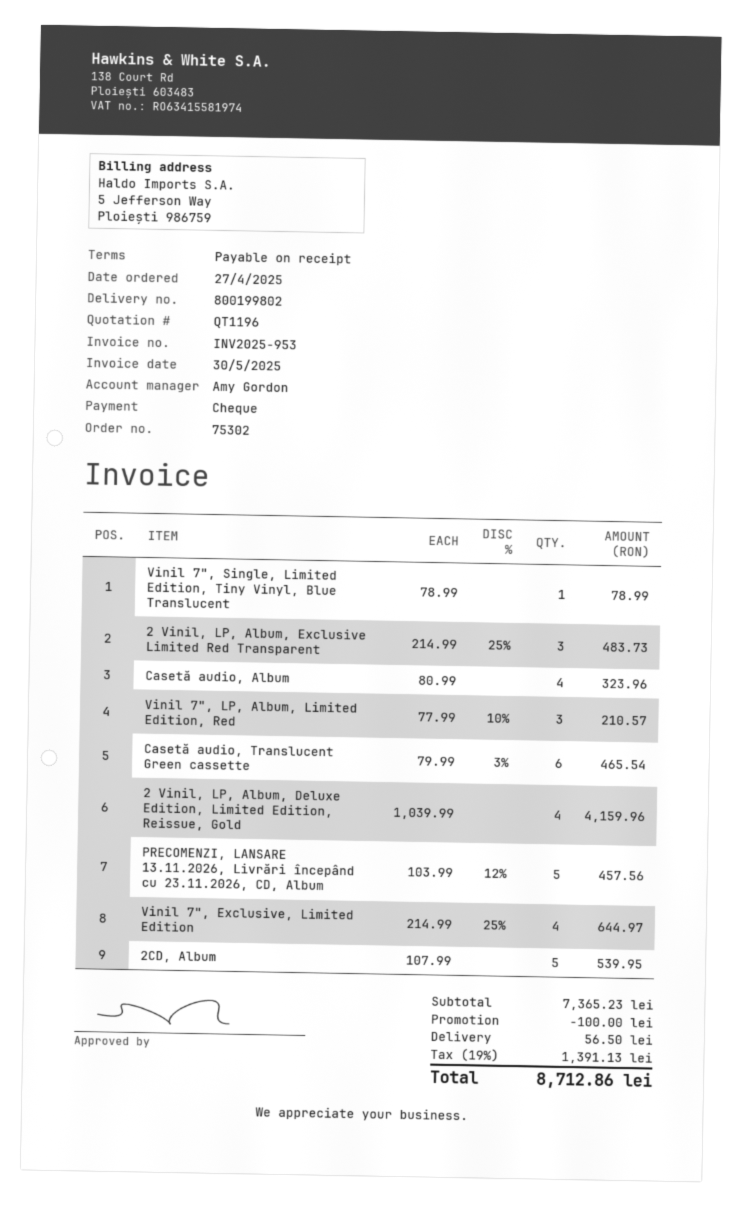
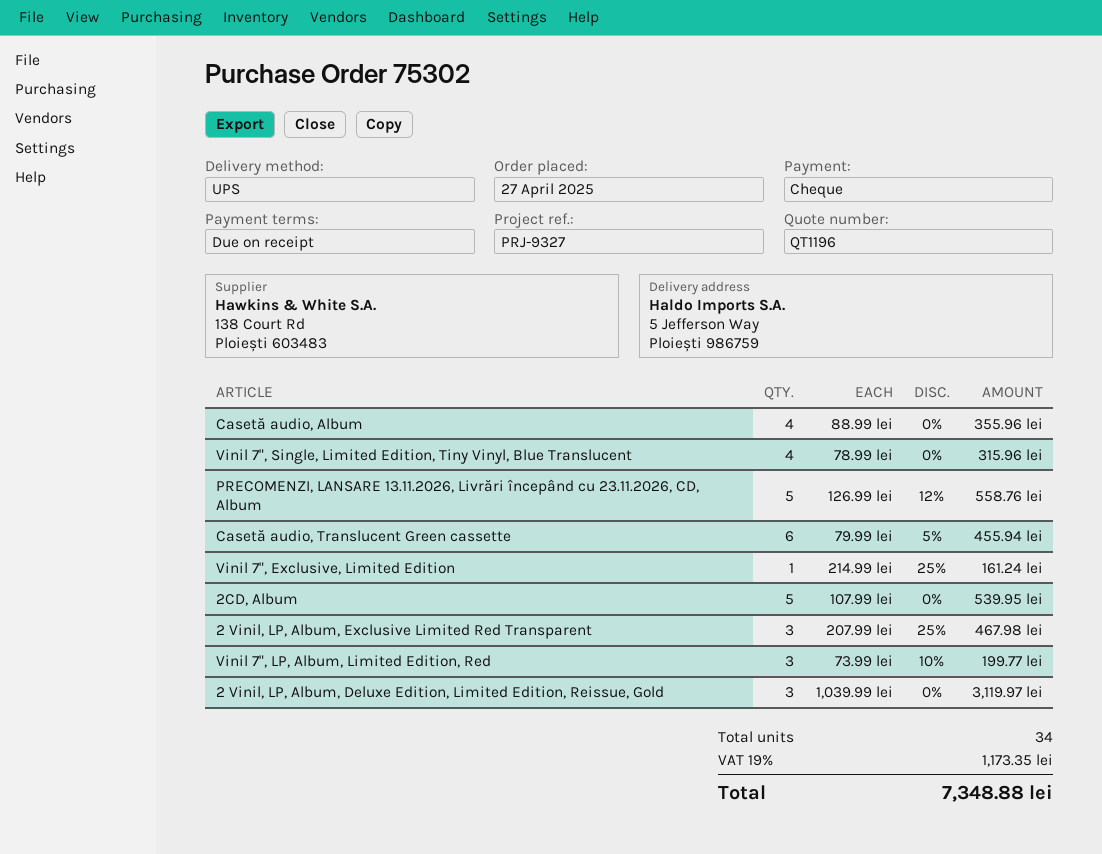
Vinil 7", Single, Limited Edition, Tiny Vinyl, Blue Translucent: 1 x 78.99 = 78.99 -> 4 x 78.99 = 315.96
2 Vinil, LP, Album, Exclusive Limited Red Transparent: 3 x 214.99 - 25% = 483.73 -> 3 x 207.99 - 25% = 467.98
Casetă audio, Album: 4 x 80.99 = 323.96 -> 4 x 88.99 = 355.96
Vinil 7", LP, Album, Limited Edition, Red: 3 x 77.99 - 10% = 210.57 -> 3 x 73.99 - 10% = 199.77
Casetă audio, Translucent Green cassette: 6 x 79.99 - 3% = 465.54 -> 6 x 79.99 - 5% = 455.94
2 Vinil, LP, Album, Deluxe Edition, Limited Edition, Reissue, Gold: 4 x 1039.99 = 4159.96 -> 3 x 1039.99 = 3119.97
PRECOMENZI, LANSARE 13.11.2026, Livrări începând cu 23.11.2026, CD, Album: 5 x 103.99 - 12% = 457.56 -> 5 x 126.99 - 12% = 558.76
Vinil 7", Exclusive, Limited Edition: 4 x 214.99 - 25% = 644.97 -> 1 x 214.99 - 25% = 161.24
discount: 100.00 -> none
shipping: 56.50 -> none
tax: 19% = 1391.13 -> 19% = 1173.35
total: 8712.86 -> 7348.88

